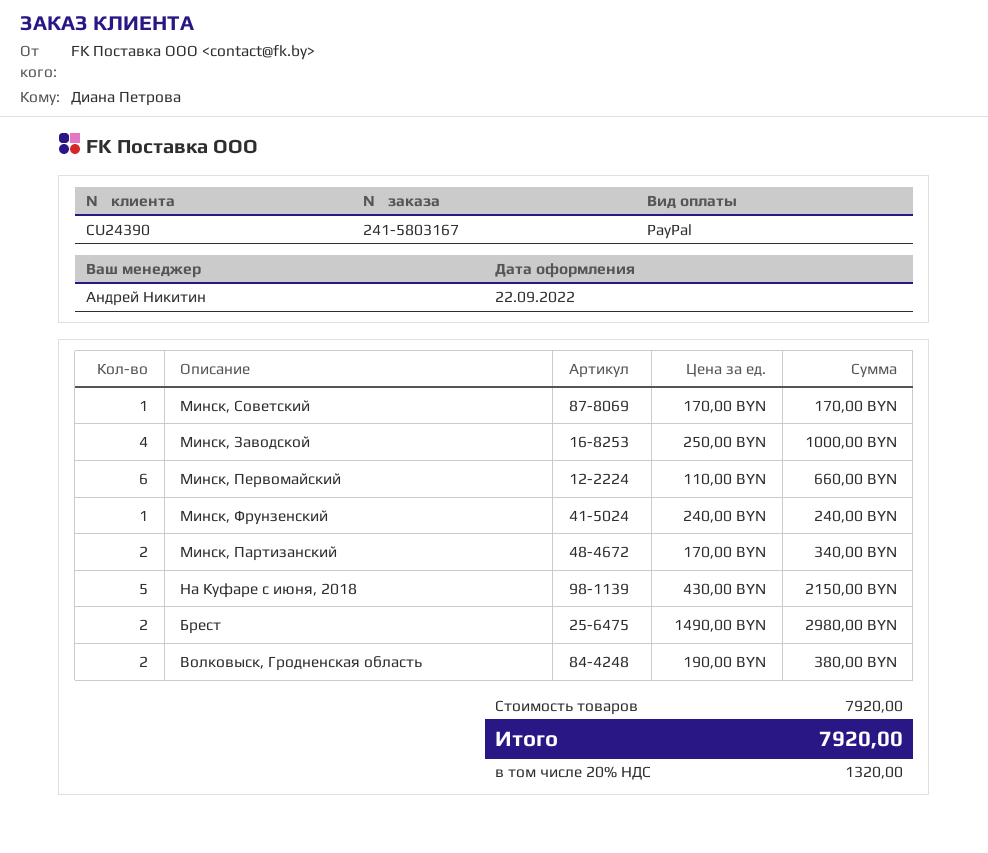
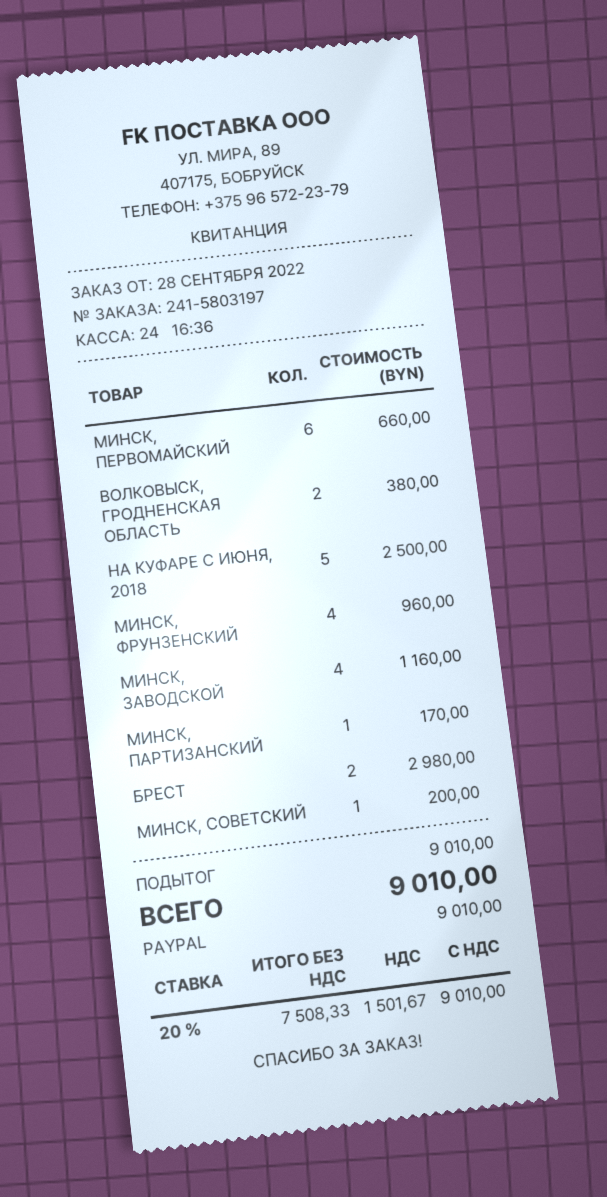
order number: 241-5803167 -> 241-5803197
order date: 2022-09-22 -> 2022-09-28
Минск, Советский: 1 for 170.00 -> 1 for 200.00
Минск, Заводской: 4 for 1000.00 -> 4 for 1160.00
Минск, Фрунзенский: 1 for 240.00 -> 4 for 960.00
Минск, Партизанский: 2 for 340.00 -> 1 for 170.00
На Куфаре с июня, 2018: 5 for 2150.00 -> 5 for 2500.00
subtotal: 7920.00 -> 9010.00
tax: 20% = 1320.00 -> 20% = 1501.67
total: 7920.00 -> 9010.00

